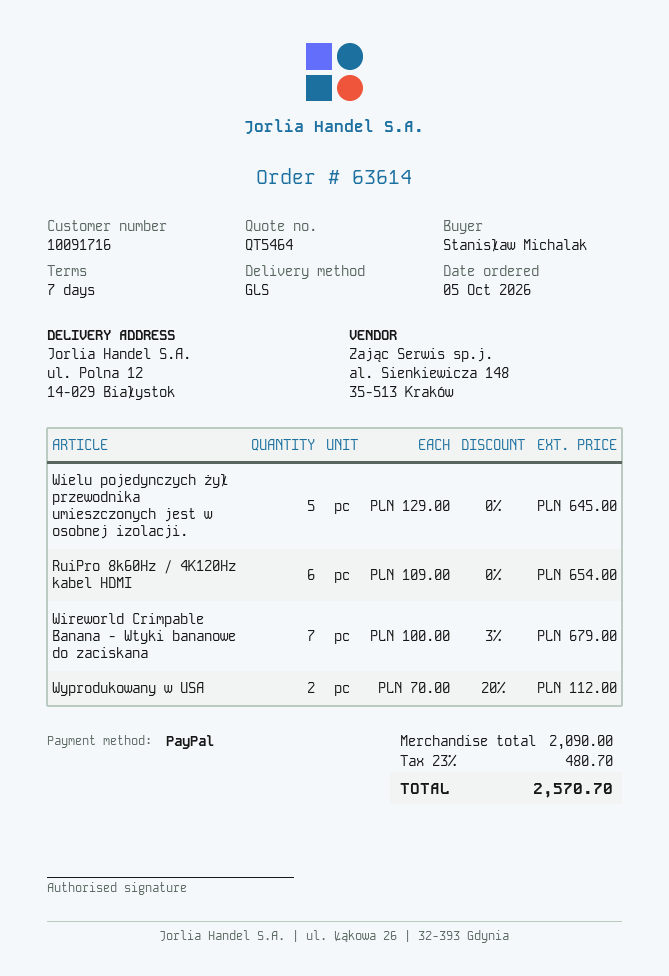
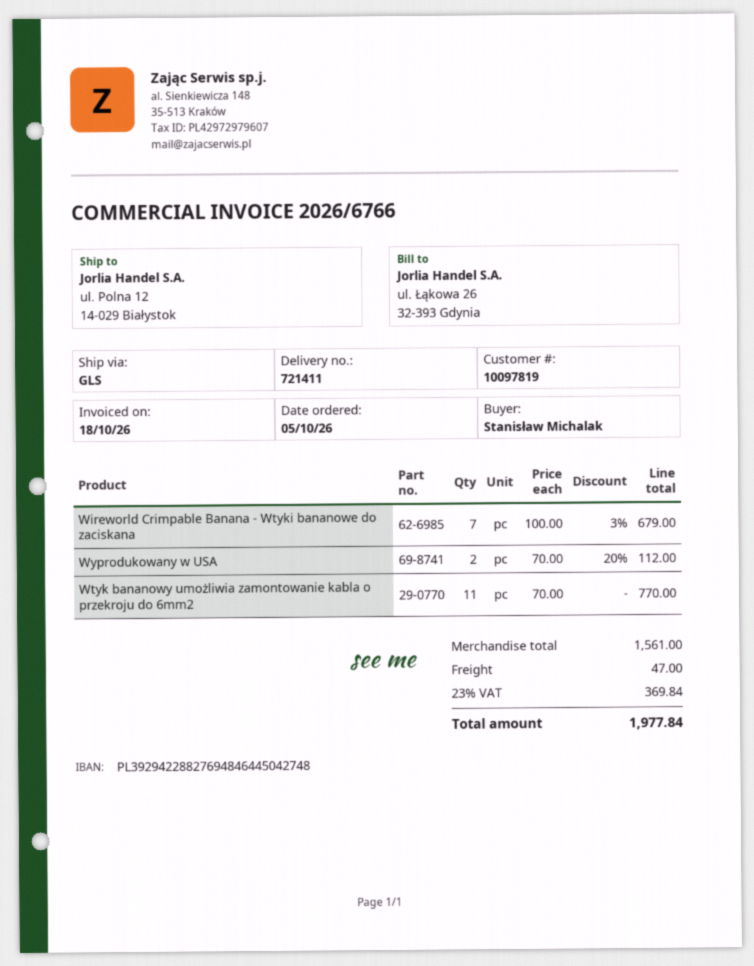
customer number: 10091716 -> 10097819
Wielu pojedynczych żył przewodnika umieszczonych jest w osobnej izolacji.: 5 x 129.00 = 645.00 -> none
RuiPro 8k60Hz / 4K120Hz kabel HDMI: 6 x 109.00 = 654.00 -> none
Wtyk bananowy umożliwia zamontowanie kabla o przekroju do 6mm2: none -> 11 x 70.00 = 770.00
subtotal: 2090.00 -> 1561.00
shipping: none -> 47.00
tax: 23% = 480.70 -> 23% = 369.84
total: 2570.70 -> 1977.84

